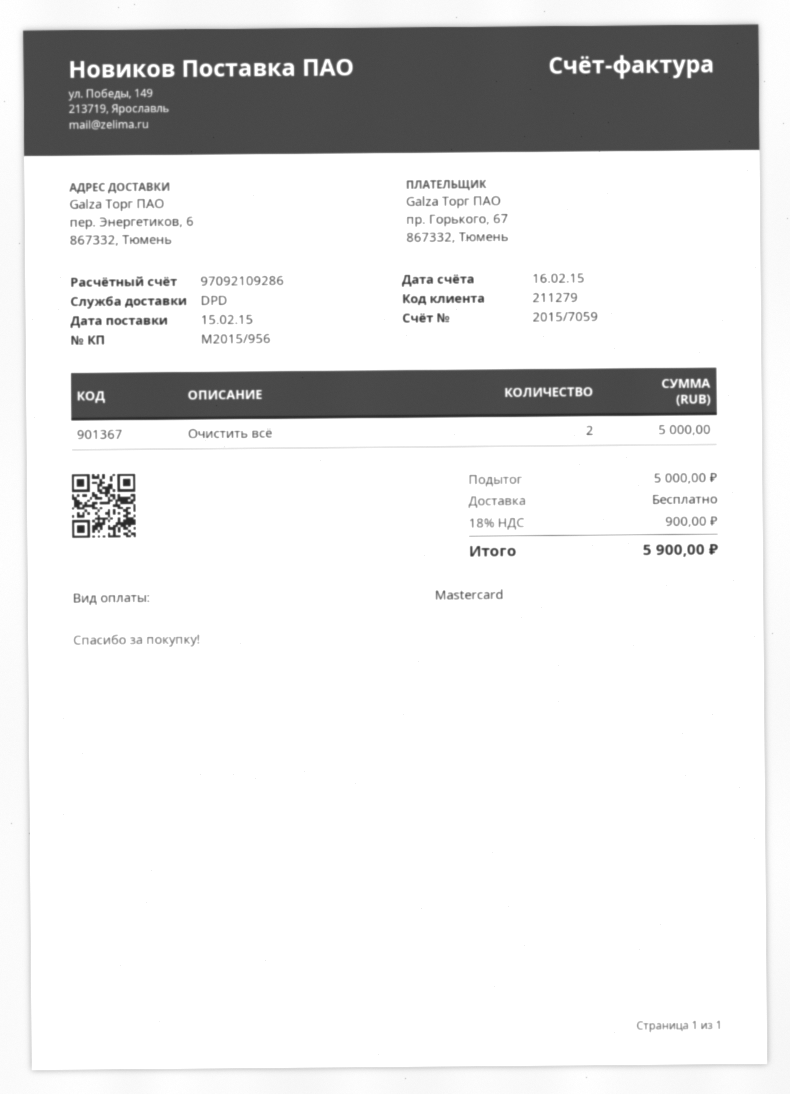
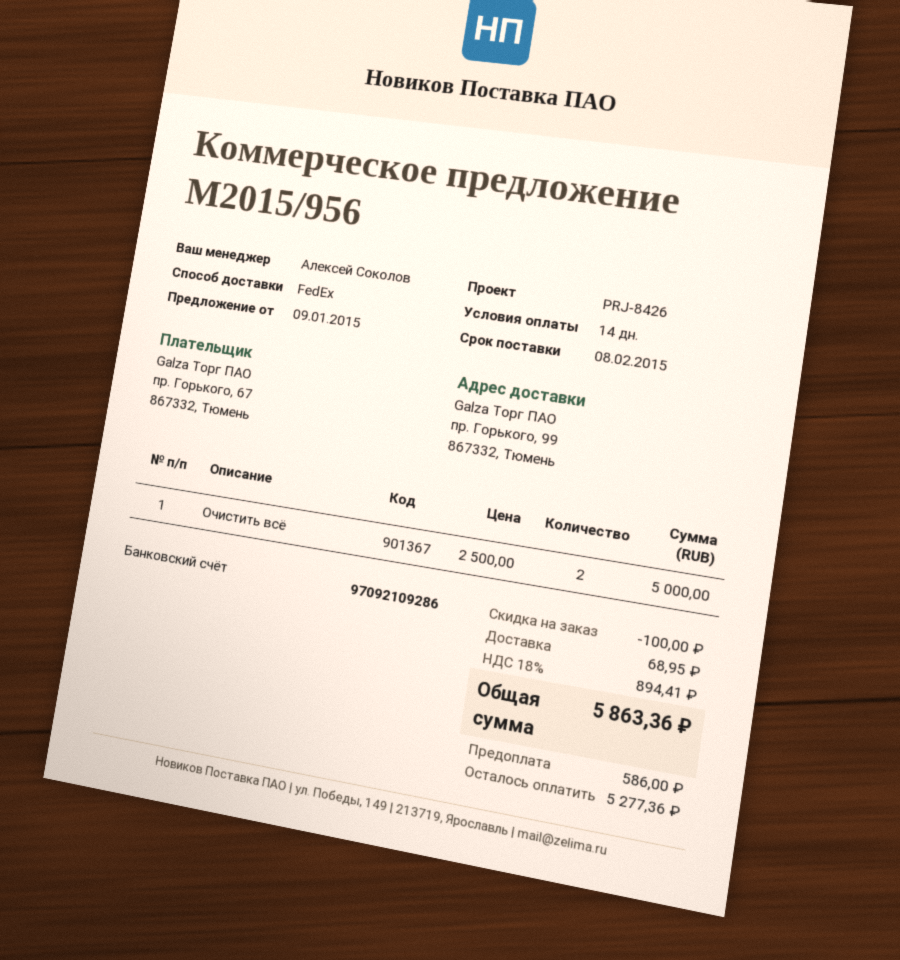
delivery date: 2015-02-15 -> 2015-02-08
shipping method: DPD -> FedEx
ship to: пер. Энергетиков, 6, 867332, Тюмень -> пр. Горького, 99, 867332, Тюмень
discount: none -> 100.00
shipping: 0.00 -> 68.95
tax: 18% = 900.00 -> 18% = 894.41
total: 5900.00 -> 5863.36

